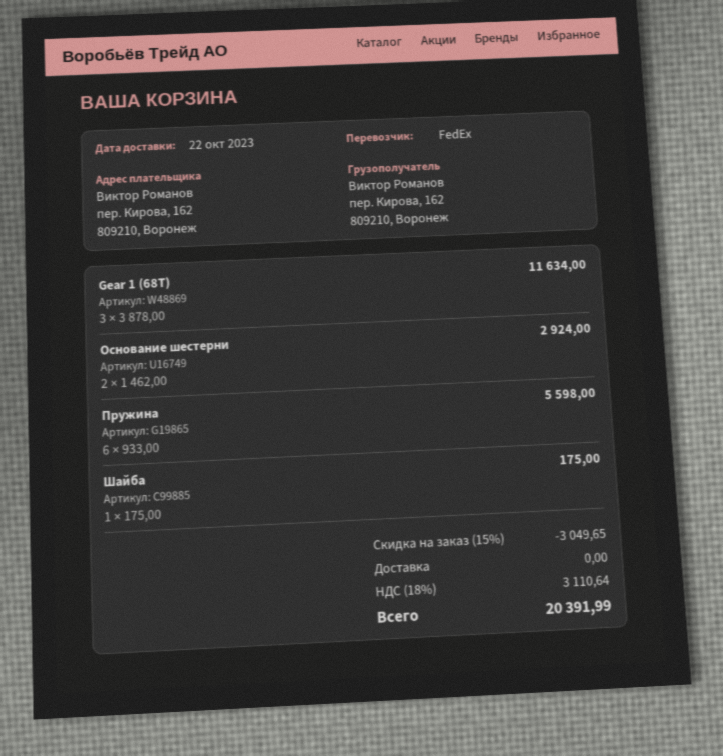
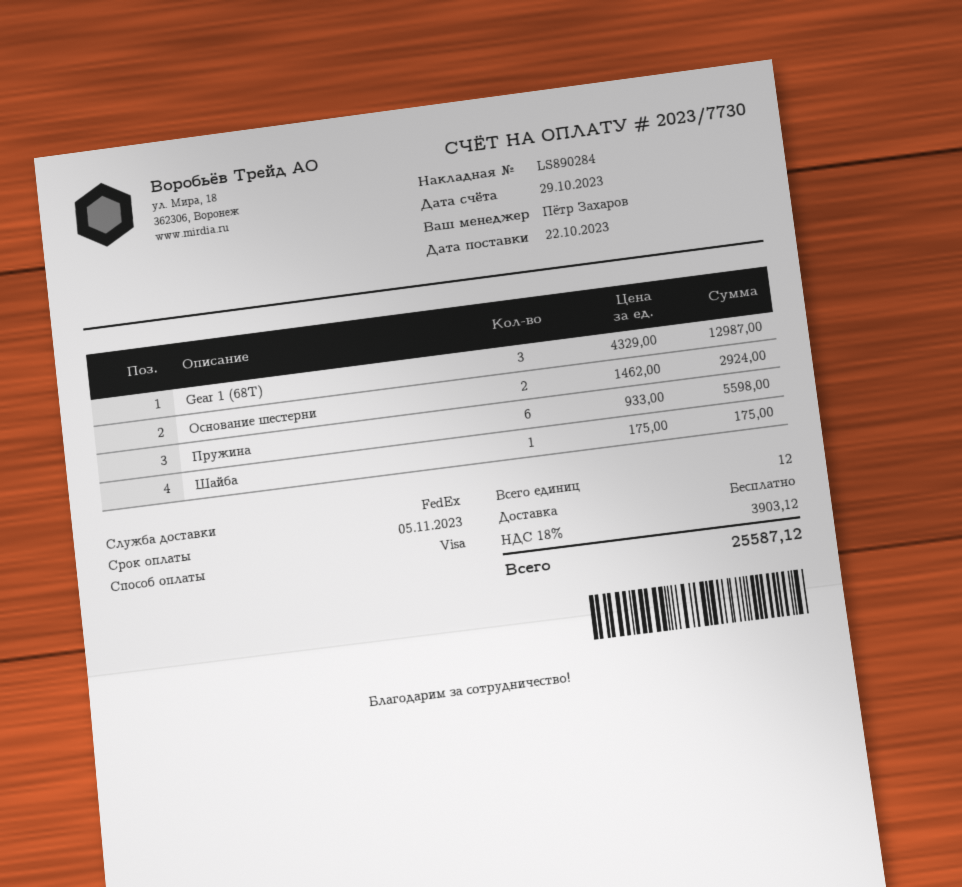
Gear 1 (68T): 3 x 3878.00 = 11634.00 -> 3 x 4329.00 = 12987.00
discount: 15% = 3049.65 -> none
tax: 18% = 3110.64 -> 18% = 3903.12
total: 20391.99 -> 25587.12

